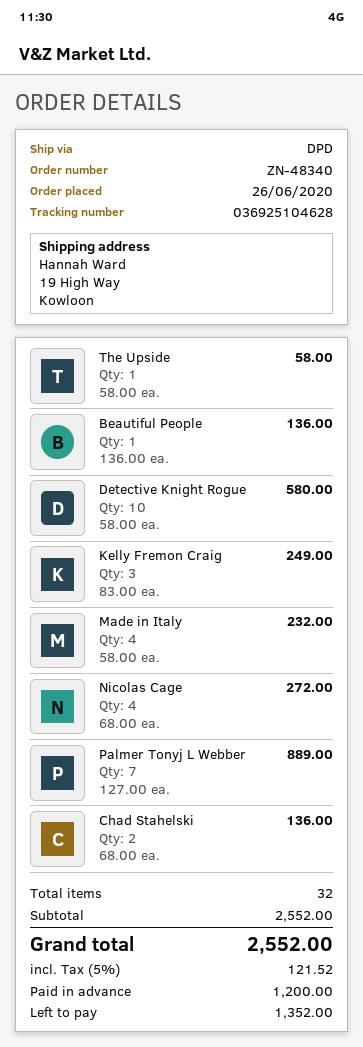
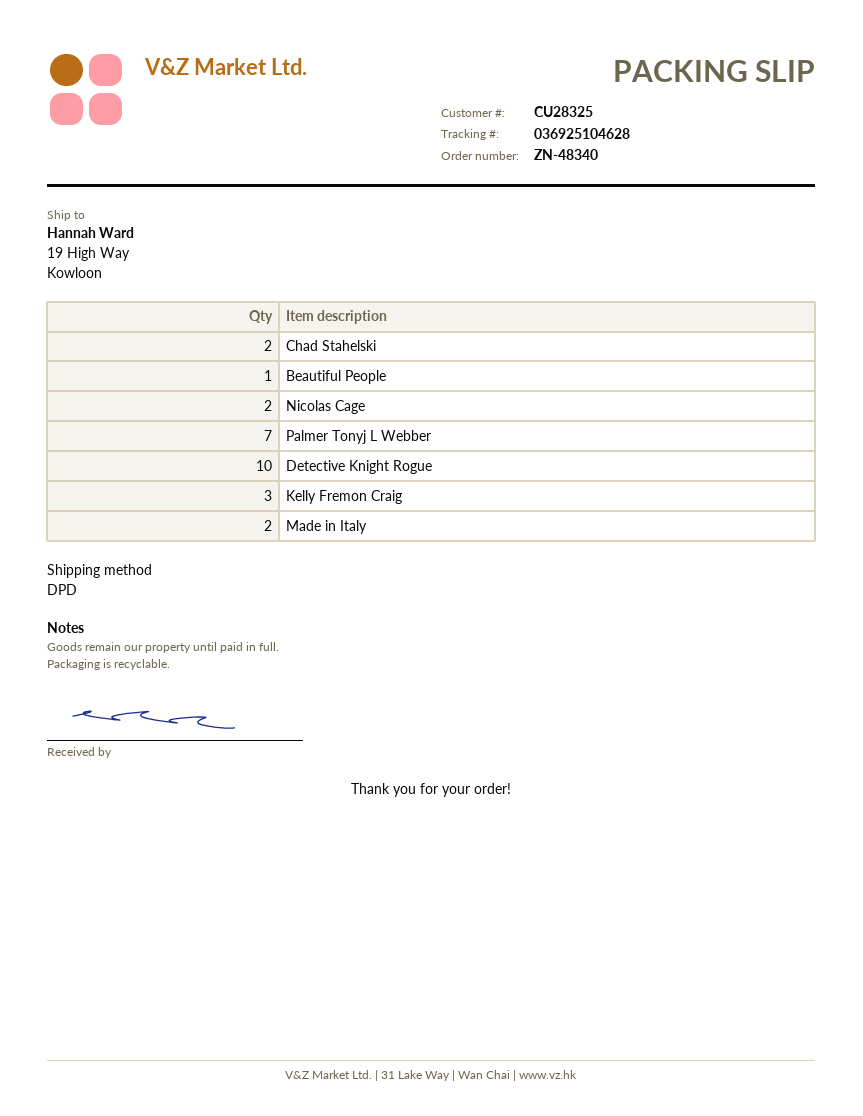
The Upside: 1 -> none
Made in Italy: 4 -> 2
Nicolas Cage: 4 -> 2

